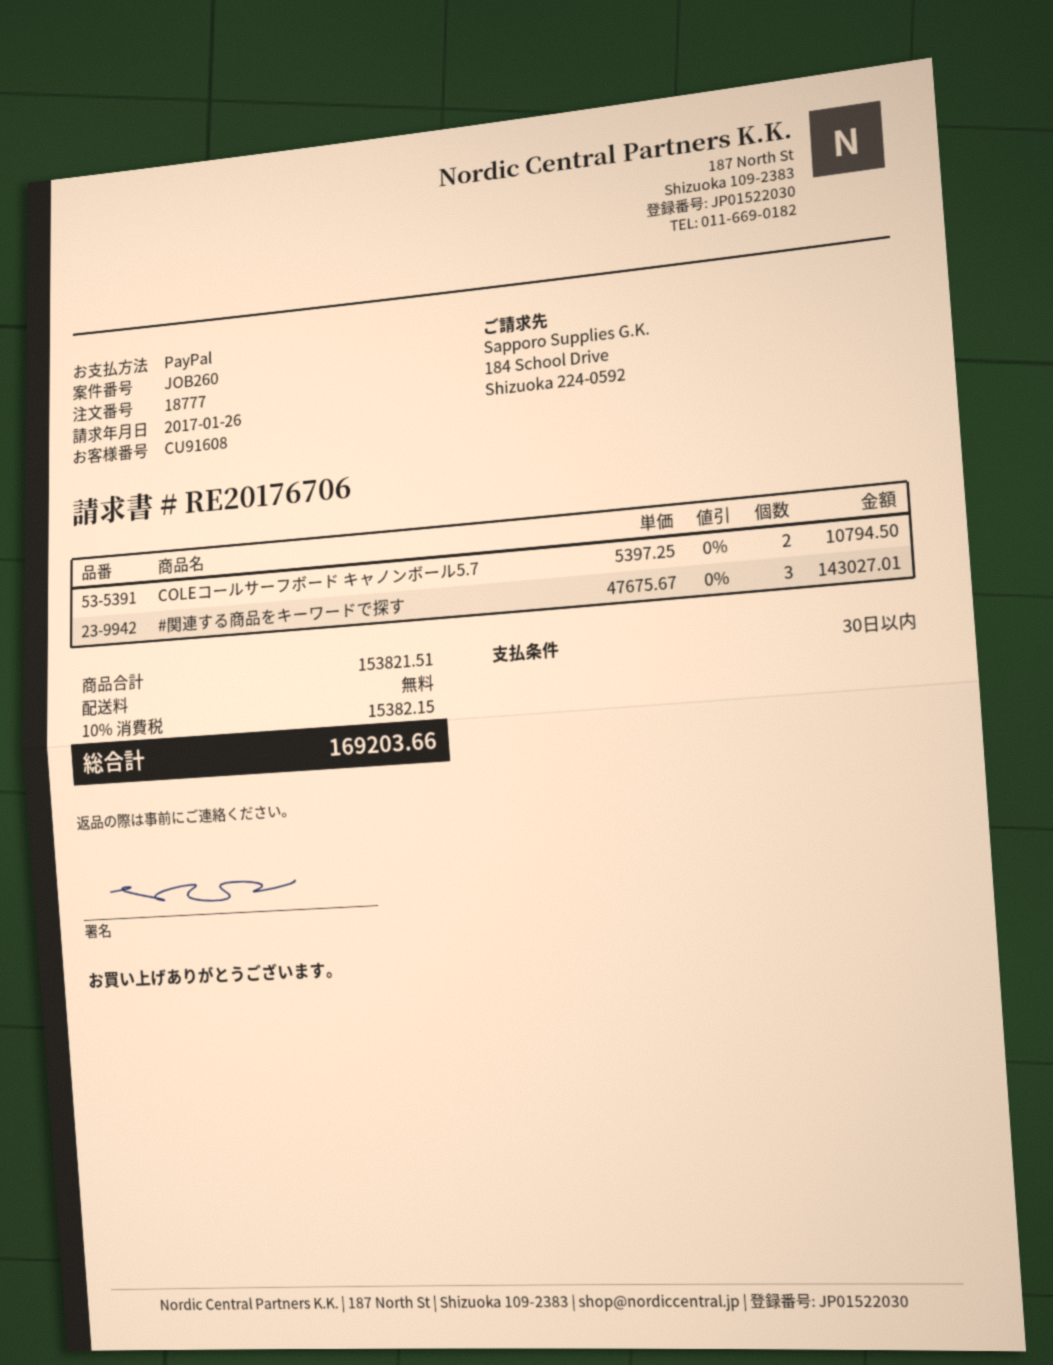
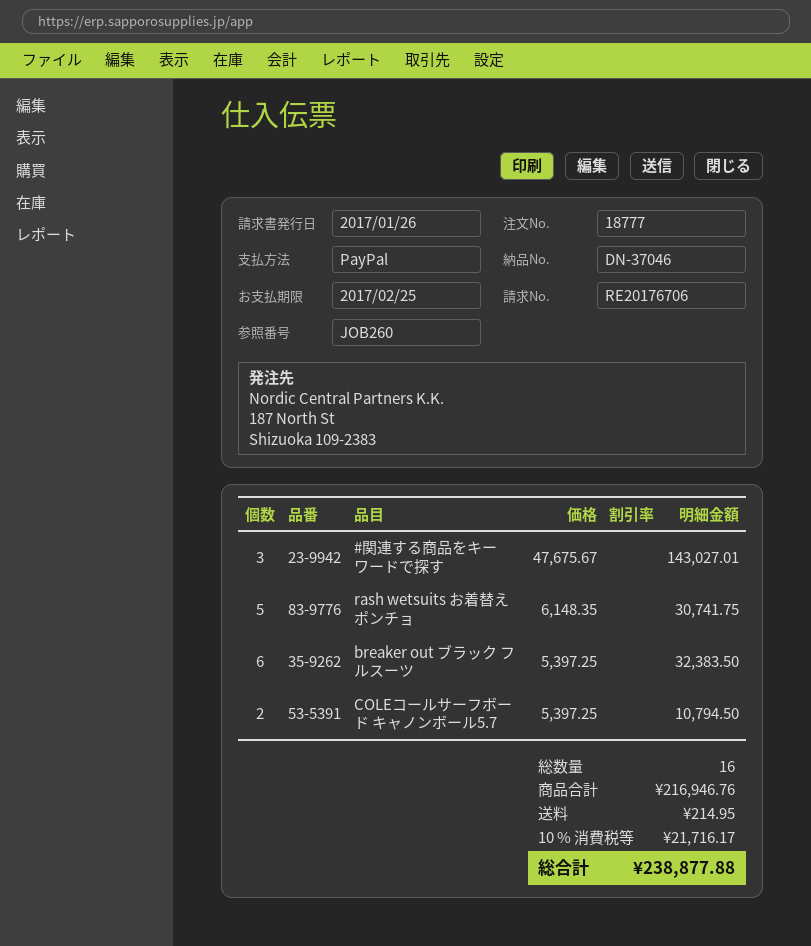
rash wetsuits お着替えポンチョ: none -> 5 x 6148.35 = 30741.75
breaker out ブラック フルスーツ: none -> 6 x 5397.25 = 32383.50
subtotal: 153821.51 -> 216946.76
shipping: 0.00 -> 214.95
tax: 10% = 15382.15 -> 10% = 21716.17
total: 169203.66 -> 238877.88

